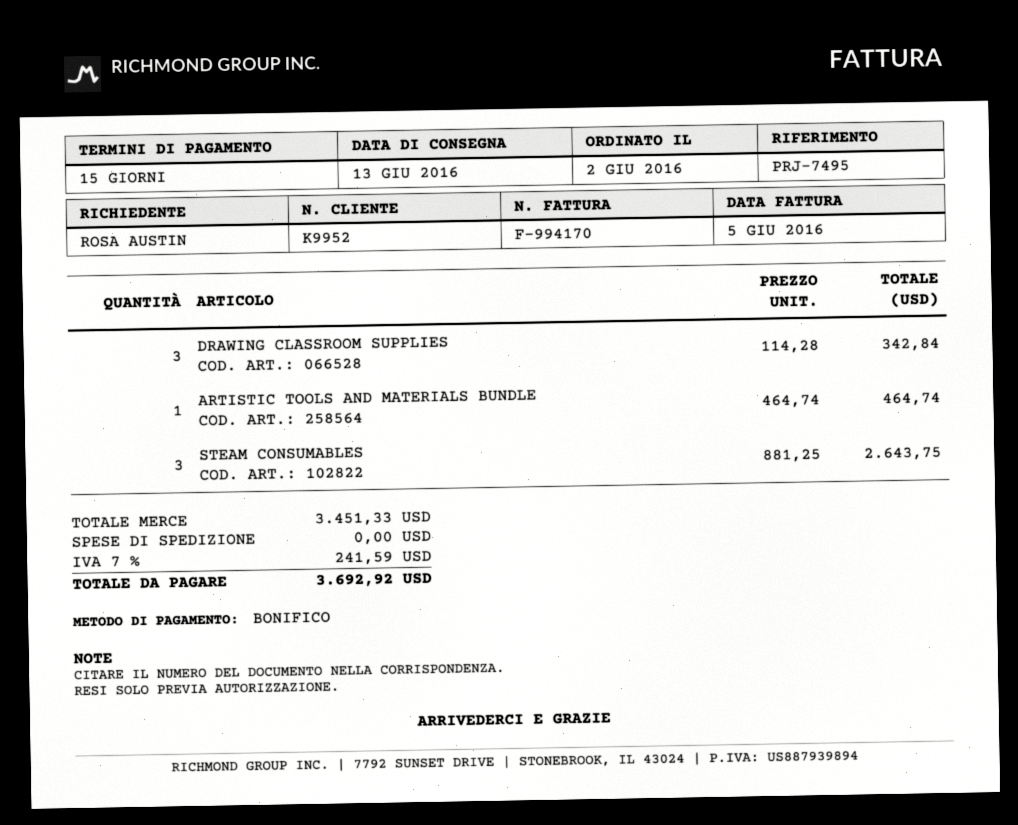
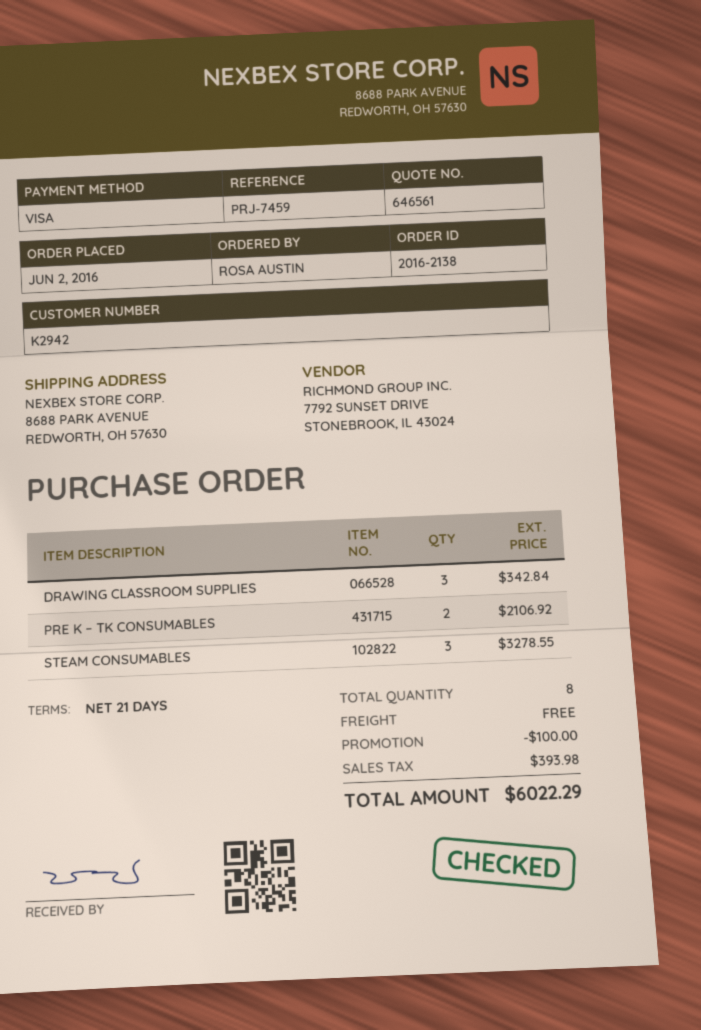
payment terms: 15 days -> 21 days
customer number: K9952 -> K2942
reference: PRJ-7495 -> PRJ-7459
payment method: bank transfer -> Visa
ARTISTIC TOOLS AND MATERIALS BUNDLE: 1 for 464.74 -> none
STEAM CONSUMABLES: 3 for 2643.75 -> 3 for 3278.55
PRE K – TK CONSUMABLES: none -> 2 for 2106.92
discount: none -> 100.00
tax: 241.59 -> 393.98
total: 3692.92 -> 6022.29

